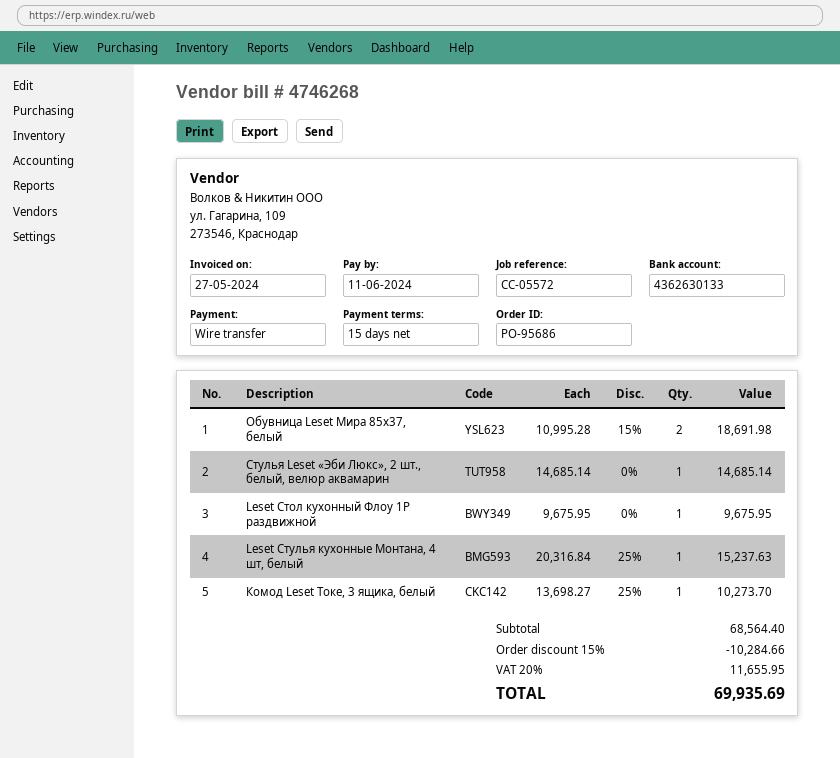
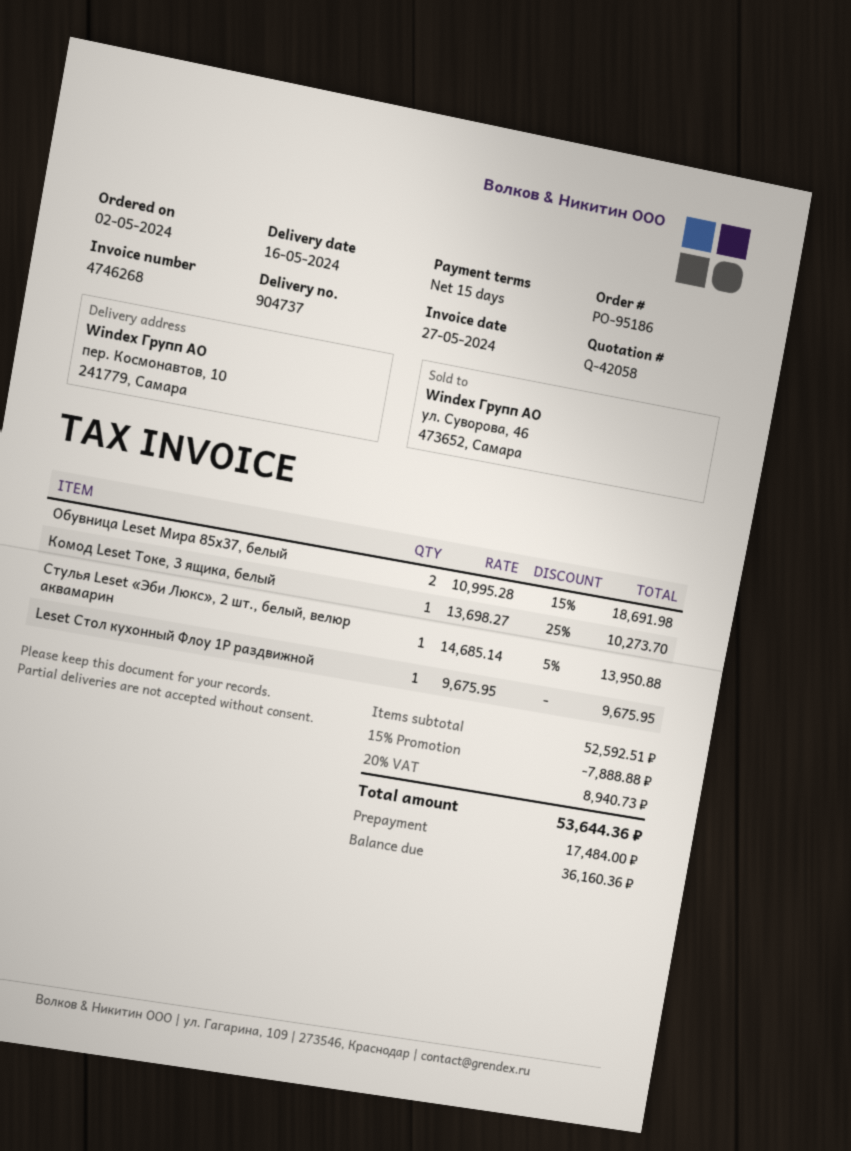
order number: PO-95686 -> PO-95186
Стулья Leset «Эби Люкс», 2 шт., белый, велюр аквамарин: 1 x 14685.14 = 14685.14 -> 1 x 14685.14 - 5% = 13950.88
Leset Стулья кухонные Монтана, 4 шт, белый: 1 x 20316.84 - 25% = 15237.63 -> none
subtotal: 68564.40 -> 52592.51
discount: 15% = 10284.66 -> 15% = 7888.88
tax: 20% = 11655.95 -> 20% = 8940.73
total: 69935.69 -> 53644.36

